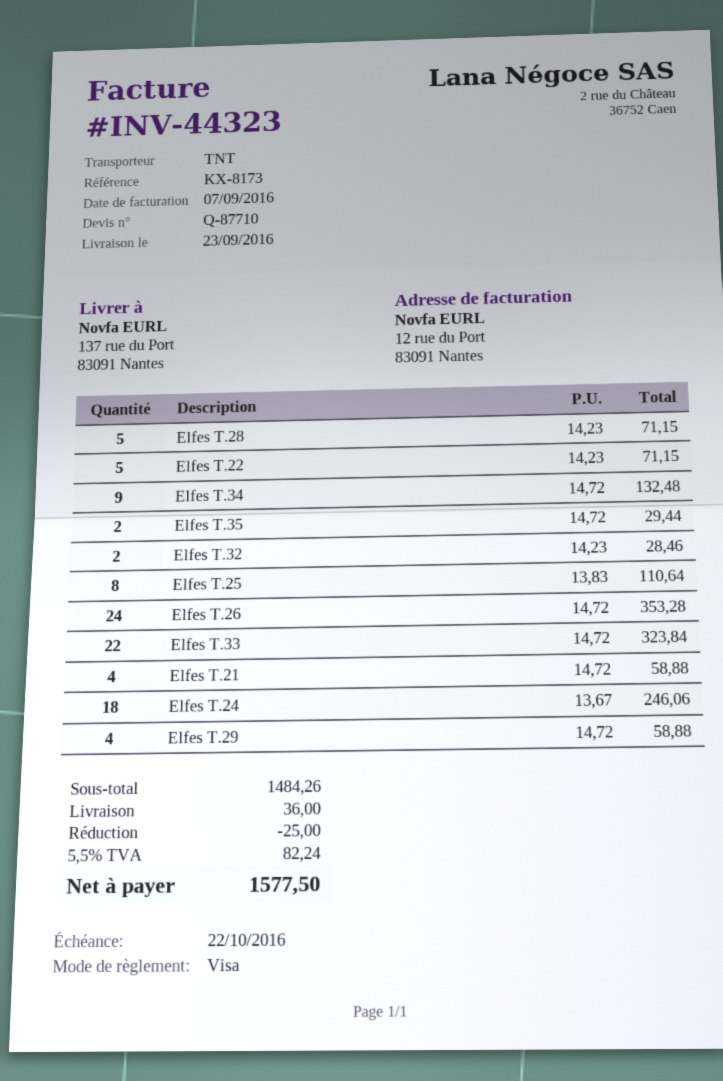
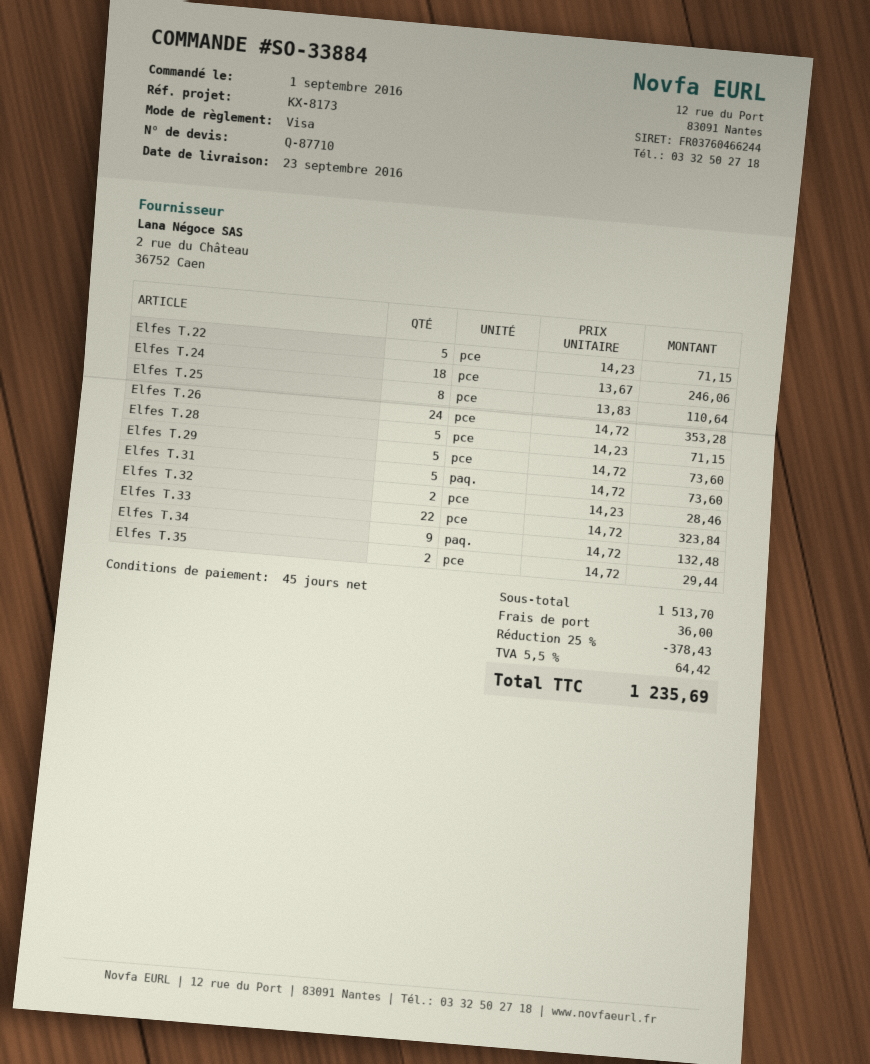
Elfes T.21: 4 x 14.72 = 58.88 -> none
Elfes T.29: 4 x 14.72 = 58.88 -> 5 x 14.72 = 73.60
Elfes T.31: none -> 5 x 14.72 = 73.60
subtotal: 1484.26 -> 1513.70
discount: 25.00 -> 378.43
tax: 5.5% = 82.24 -> 5.5% = 64.42
total: 1577.50 -> 1235.69

